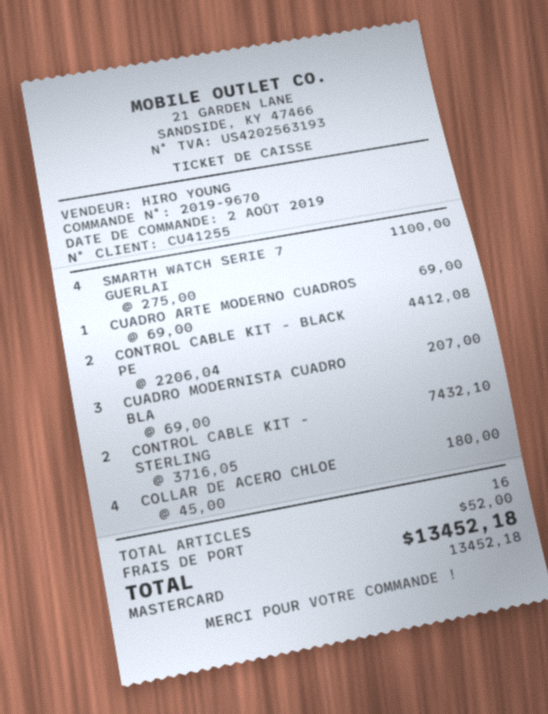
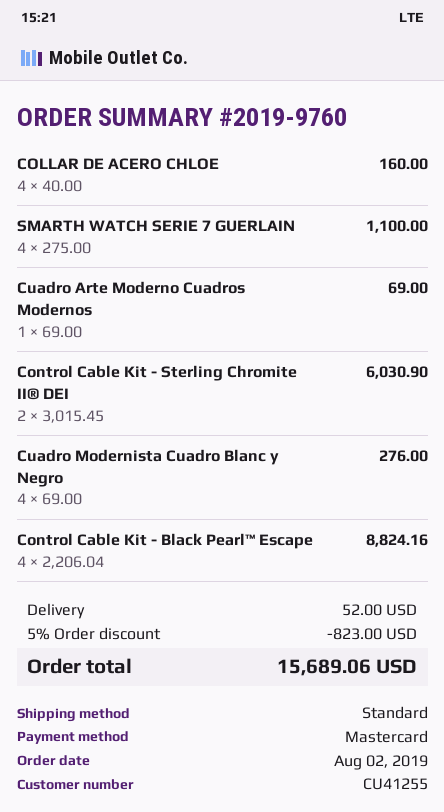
order number: 2019-9670 -> 2019-9760
CONTROL CABLE KIT - BLACK PE: 2 x 2206.04 = 4412.08 -> 4 x 2206.04 = 8824.16
CUADRO MODERNISTA CUADRO BLA: 3 x 69.00 = 207.00 -> 4 x 69.00 = 276.00
CONTROL CABLE KIT - STERLING: 2 x 3716.05 = 7432.10 -> 2 x 3015.45 = 6030.90
COLLAR DE ACERO CHLOE: 4 x 45.00 = 180.00 -> 4 x 40.00 = 160.00
discount: none -> 5% = 823.00
total: 13452.18 -> 15689.06

